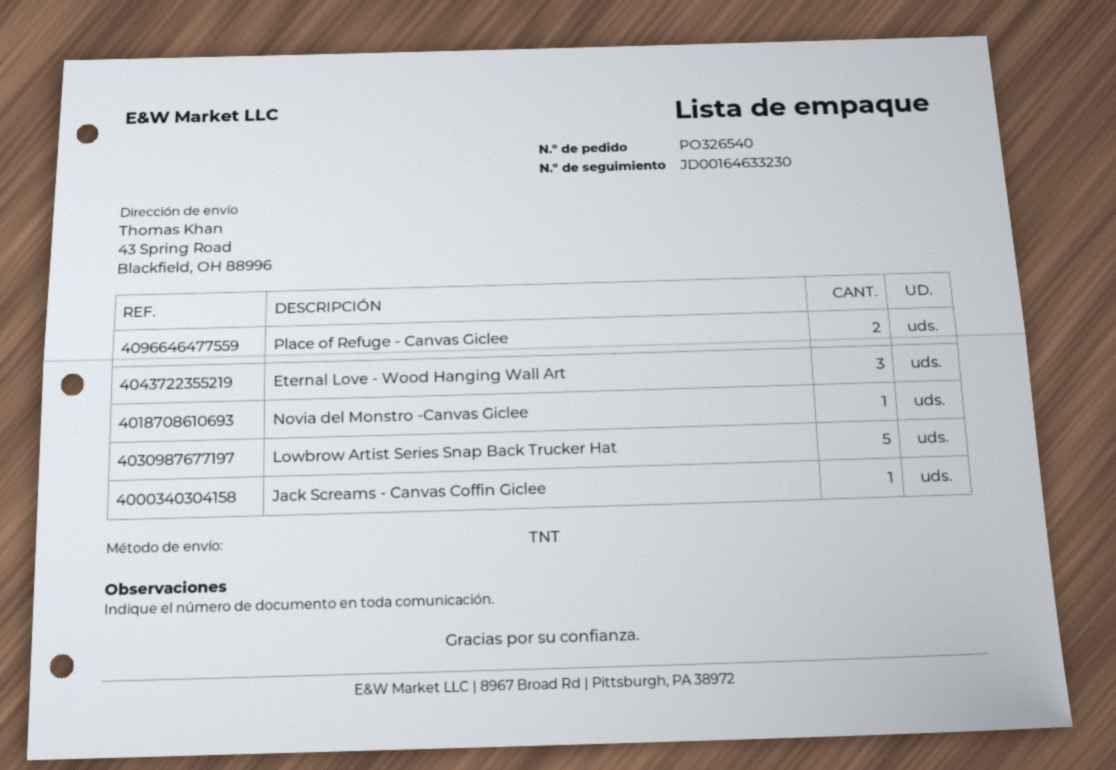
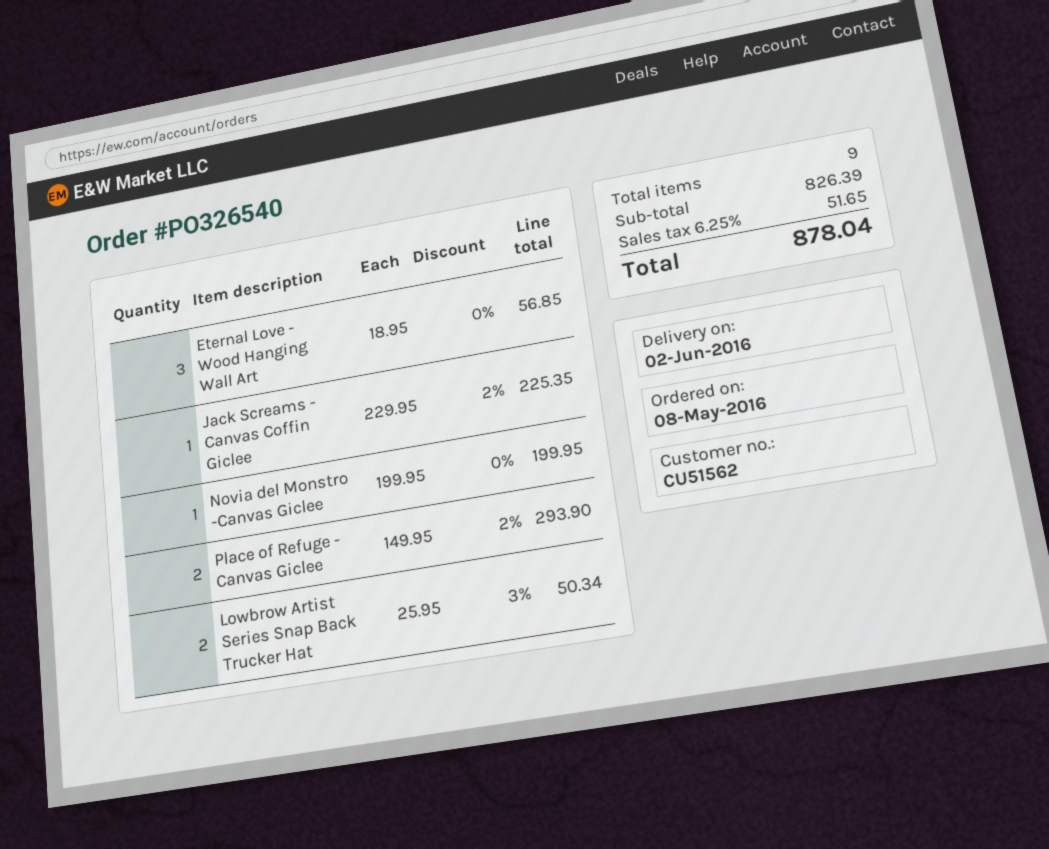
Lowbrow Artist Series Snap Back Trucker Hat: 5 -> 2

